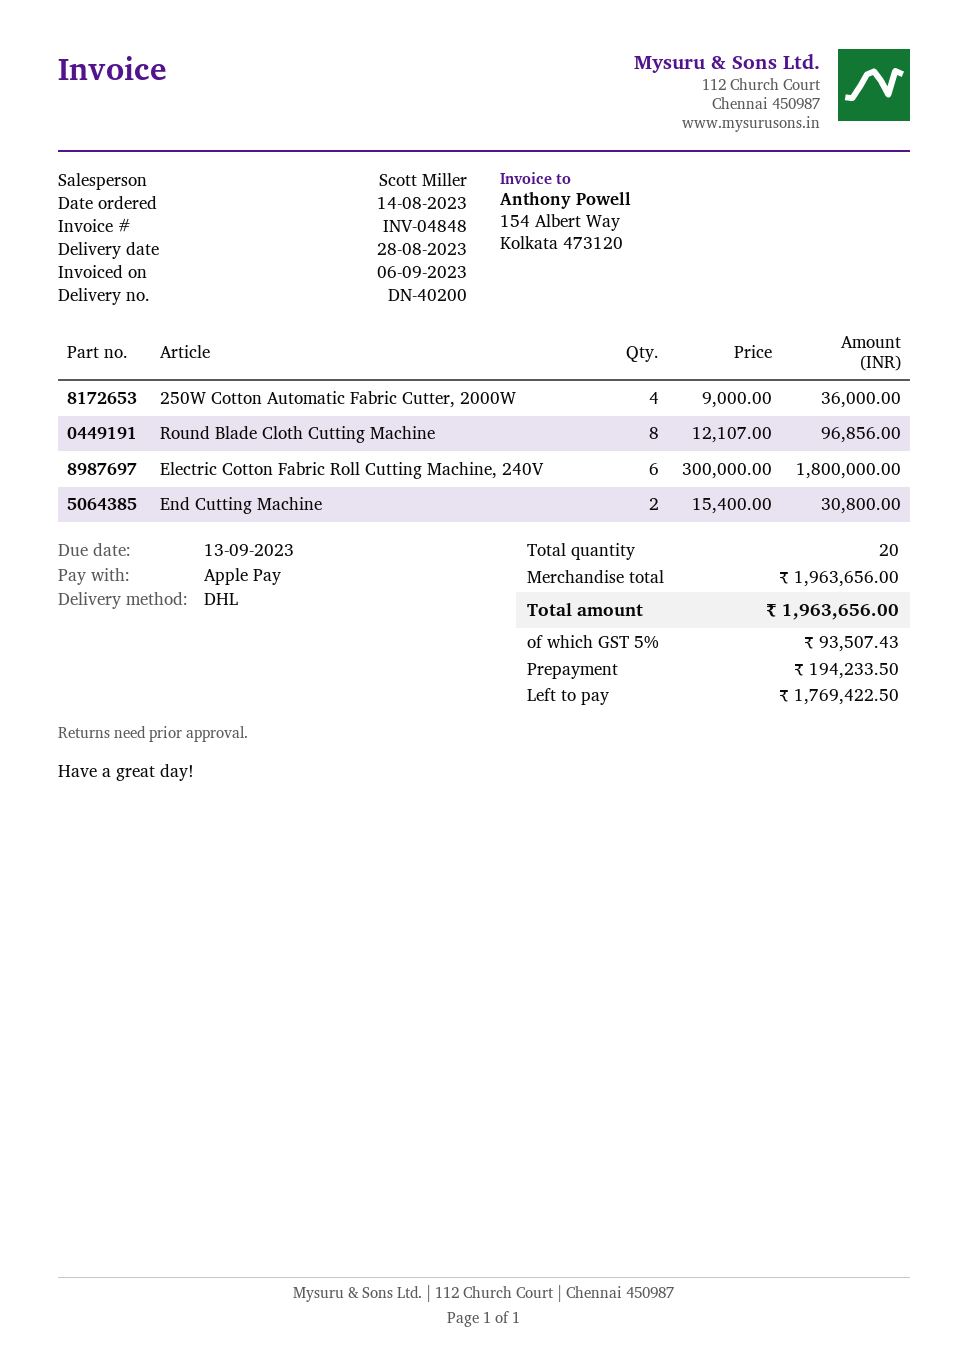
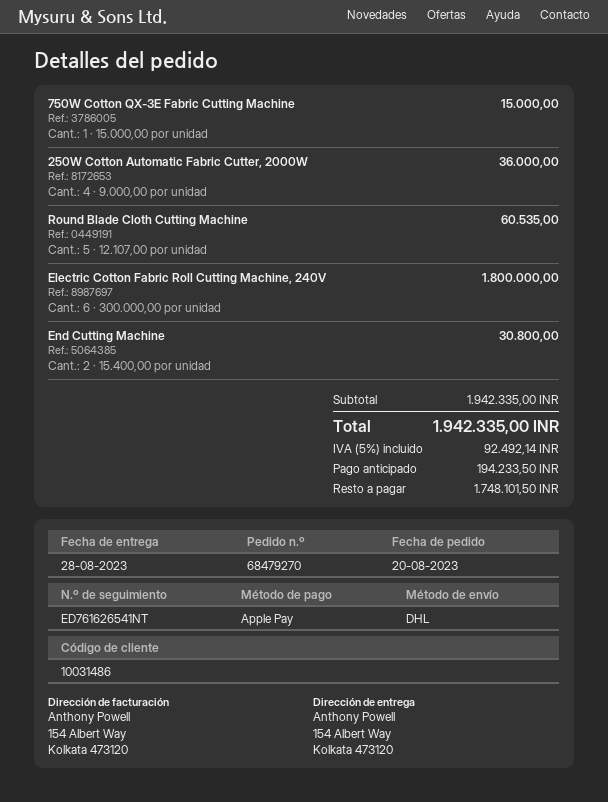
order date: 2023-08-14 -> 2023-08-20
Round Blade Cloth Cutting Machine: 8 x 12107.00 = 96856.00 -> 5 x 12107.00 = 60535.00
750W Cotton QX-3E Fabric Cutting Machine: none -> 1 x 15000.00 = 15000.00
subtotal: 1963656.00 -> 1942335.00
tax: 5% = 93507.43 -> 5% = 92492.14
total: 1963656.00 -> 1942335.00
balance: 1769422.50 -> 1748101.50

